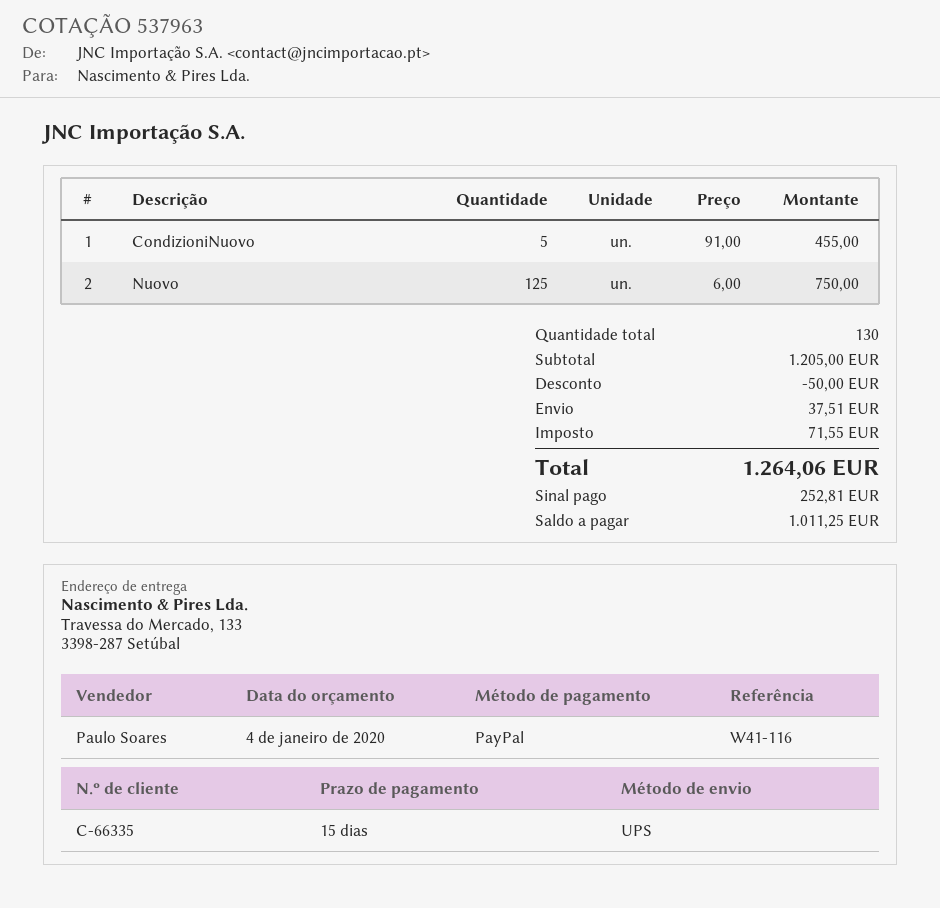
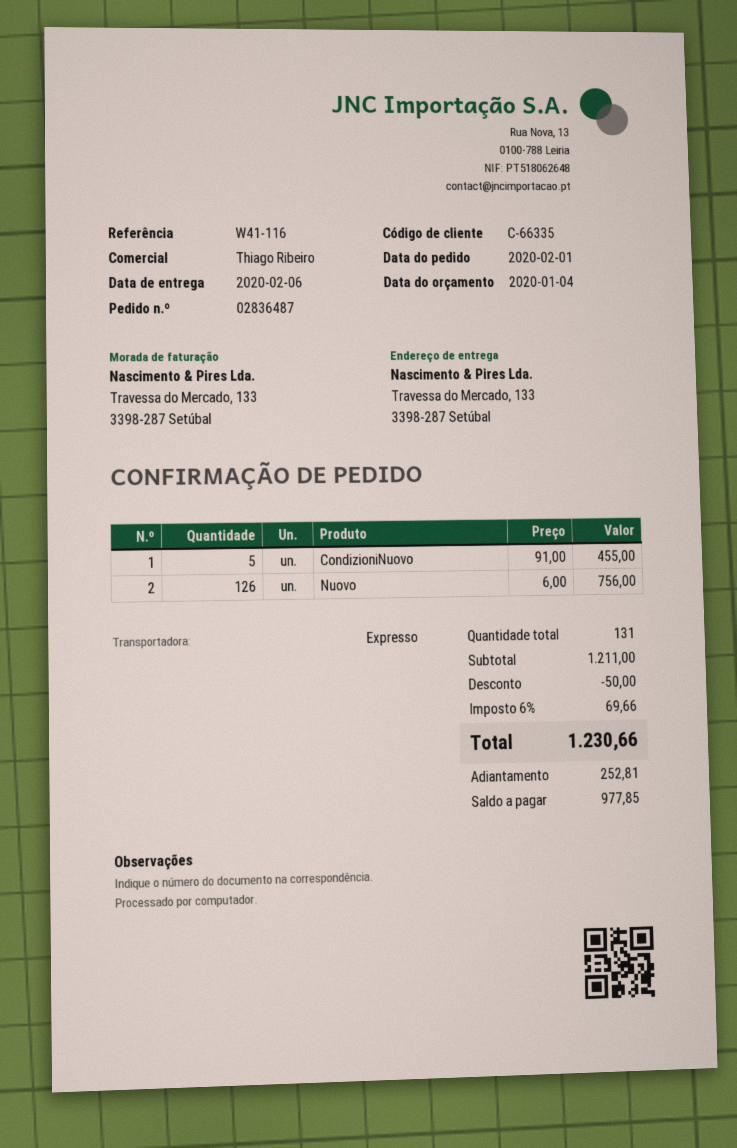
sales rep: Paulo Soares -> Thiago Ribeiro
shipping method: UPS -> express
Nuovo: 125 x 6.00 = 750.00 -> 126 x 6.00 = 756.00
total quantity: 130 -> 131
subtotal: 1205.00 -> 1211.00
shipping: 37.51 -> none
tax: 71.55 -> 69.66
total: 1264.06 -> 1230.66
balance: 1011.25 -> 977.85

